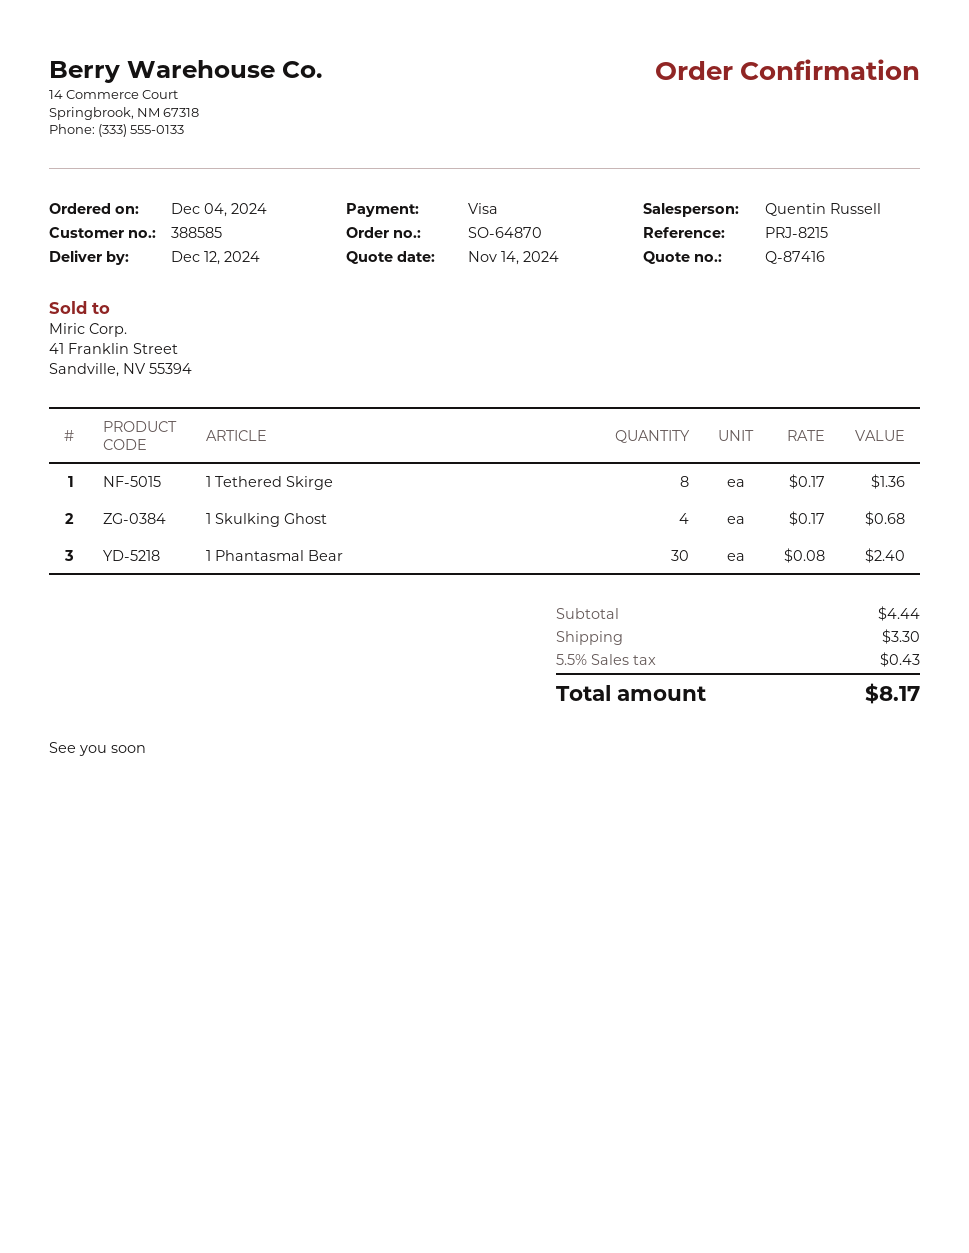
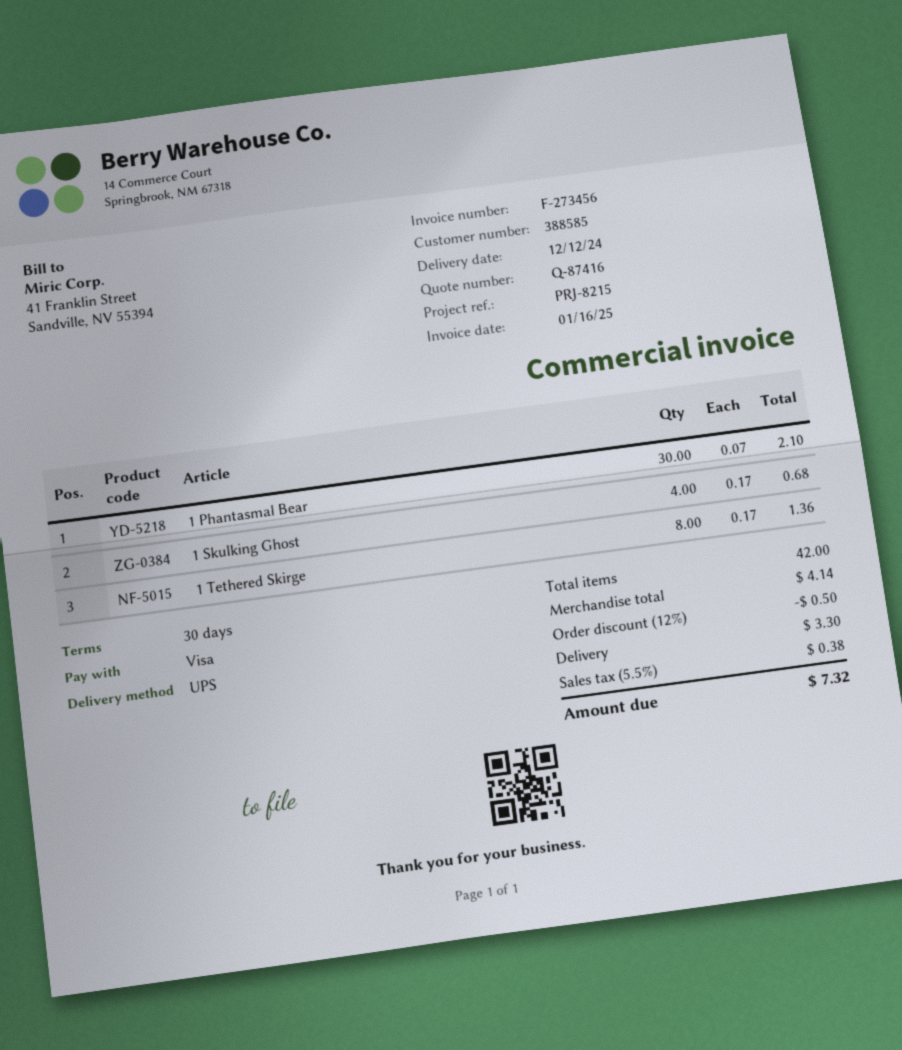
1 Phantasmal Bear: 30 x 0.08 = 2.40 -> 30 x 0.07 = 2.10
subtotal: 4.44 -> 4.14
discount: none -> 12% = 0.50
tax: 5.5% = 0.43 -> 5.5% = 0.38
total: 8.17 -> 7.32

